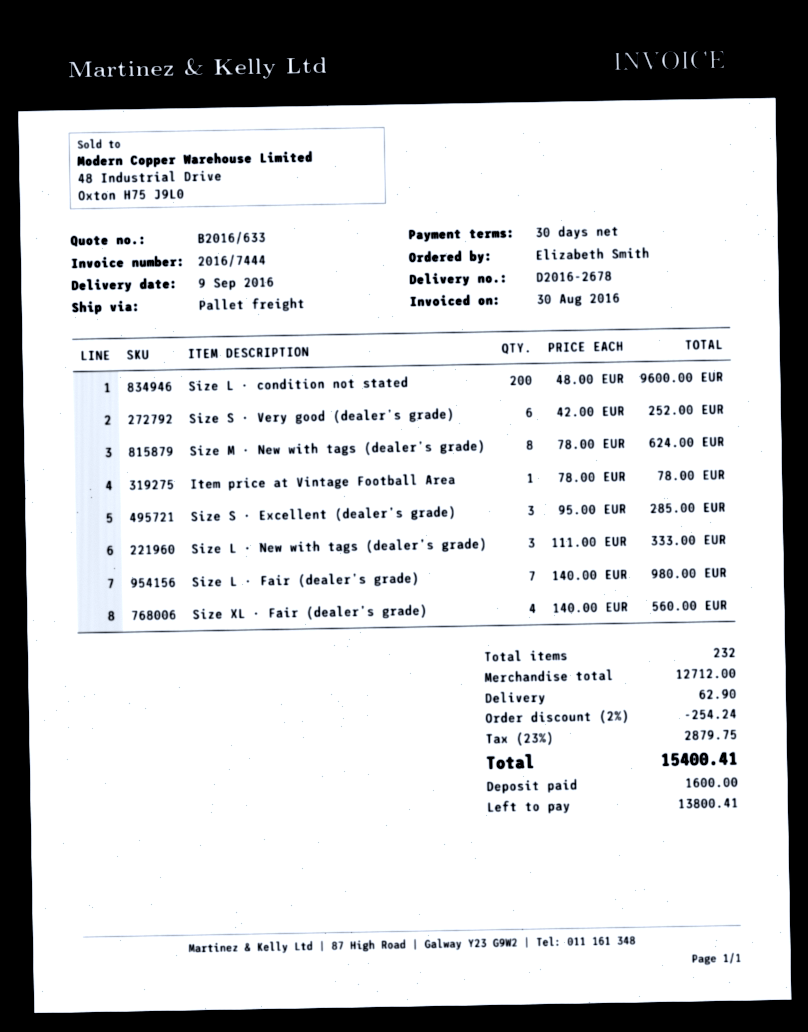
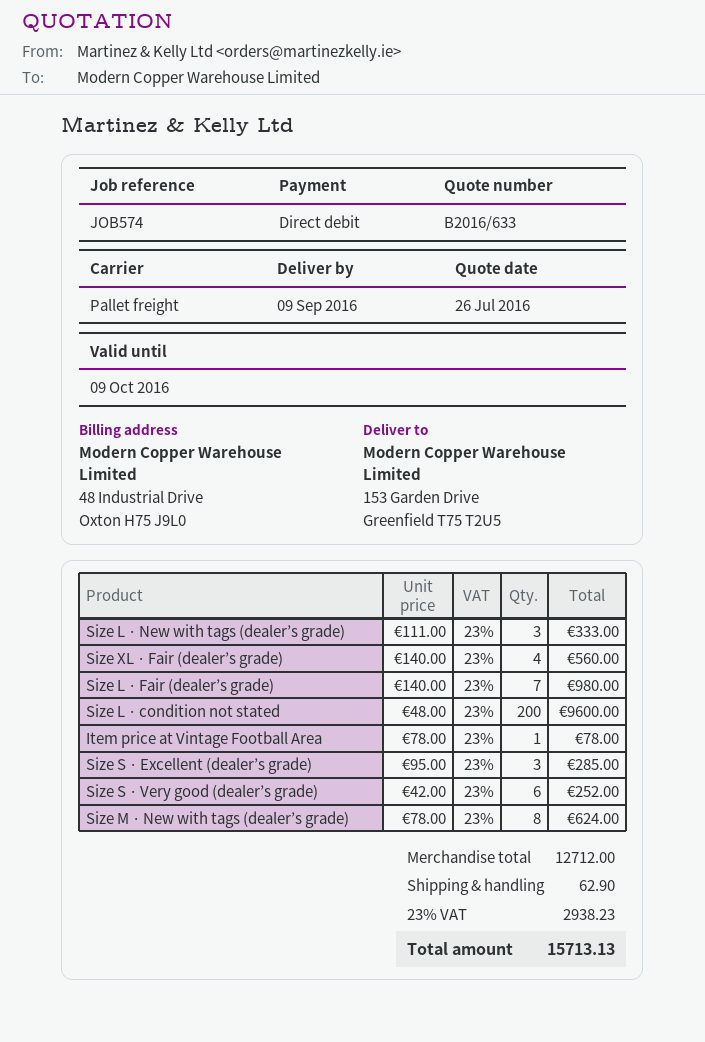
discount: 2% = 254.24 -> none
tax: 23% = 2879.75 -> 23% = 2938.23
total: 15400.41 -> 15713.13

